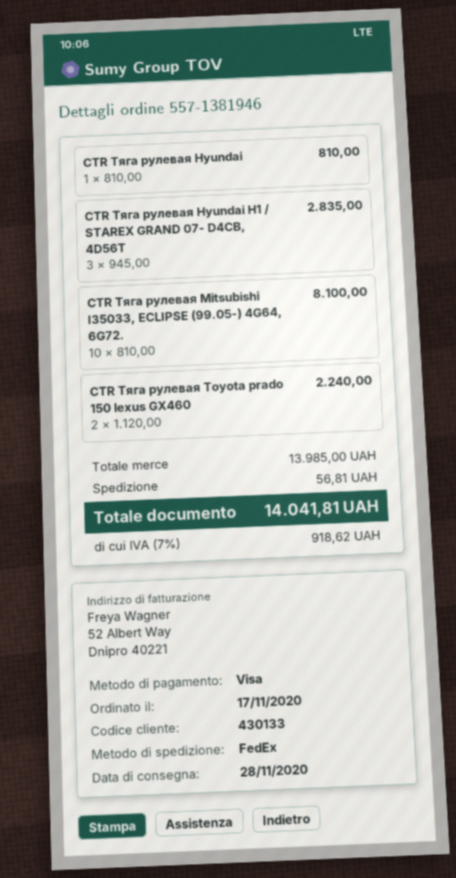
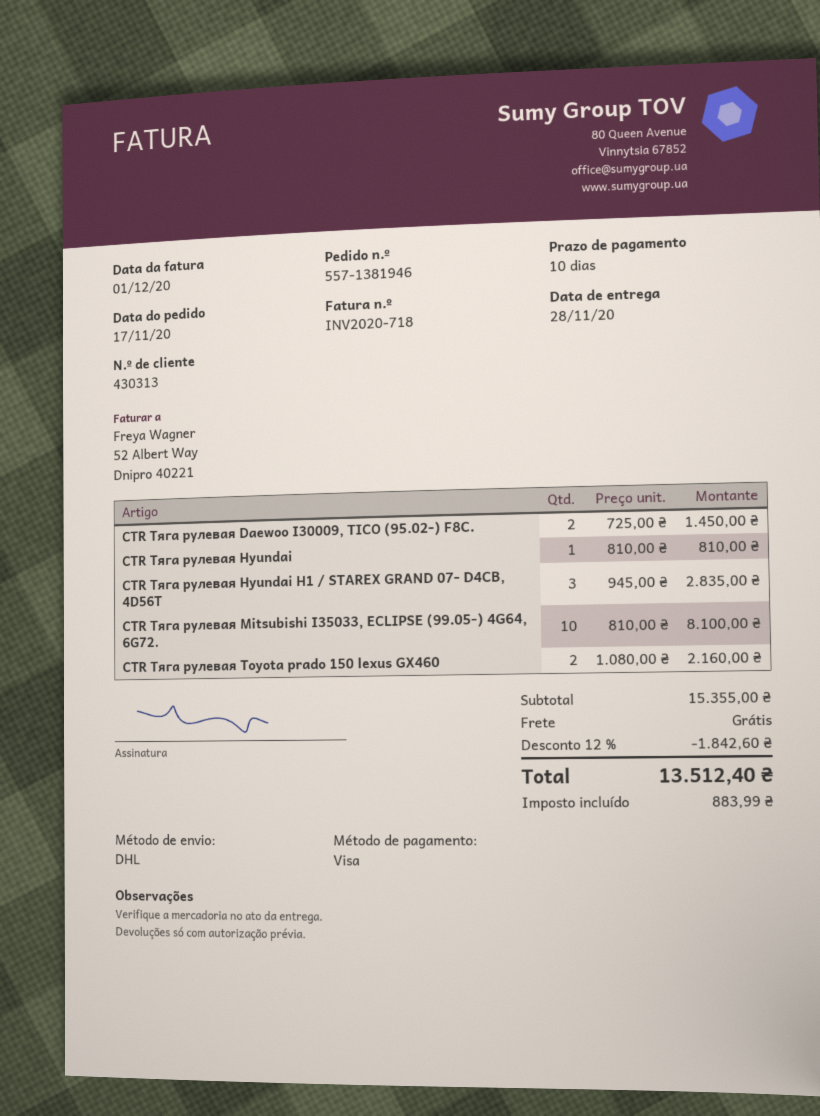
customer number: 430133 -> 430313
shipping method: FedEx -> DHL
CTR Тяга рулевая Toyota prado 150 lexus GX460: 2 x 1120.00 = 2240.00 -> 2 x 1080.00 = 2160.00
CTR Тяга рулевая Daewoo I30009, TICO (95.02-) F8C.: none -> 2 x 725.00 = 1450.00
subtotal: 13985.00 -> 15355.00
discount: none -> 12% = 1842.60
shipping: 56.81 -> 0.00
tax: 918.62 -> 883.99
total: 14041.81 -> 13512.40

